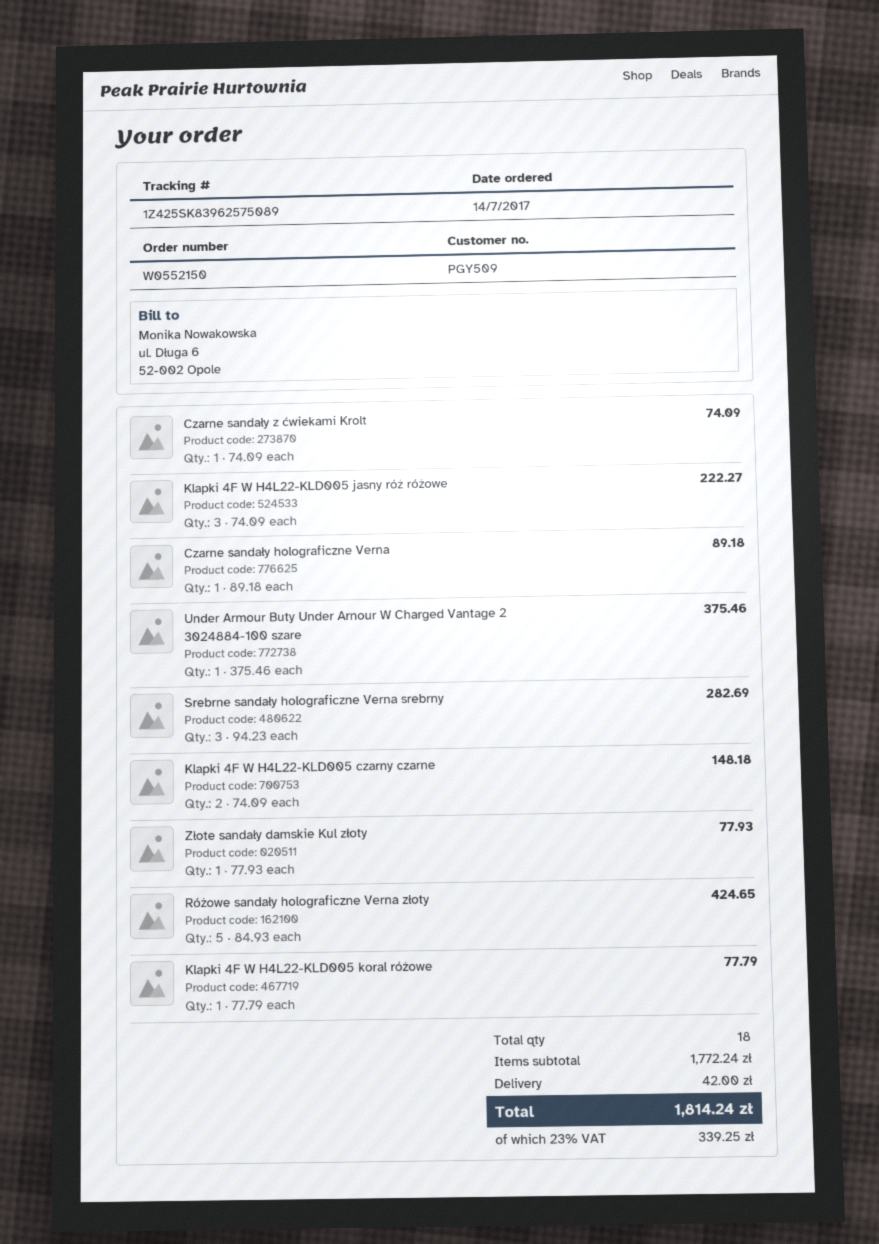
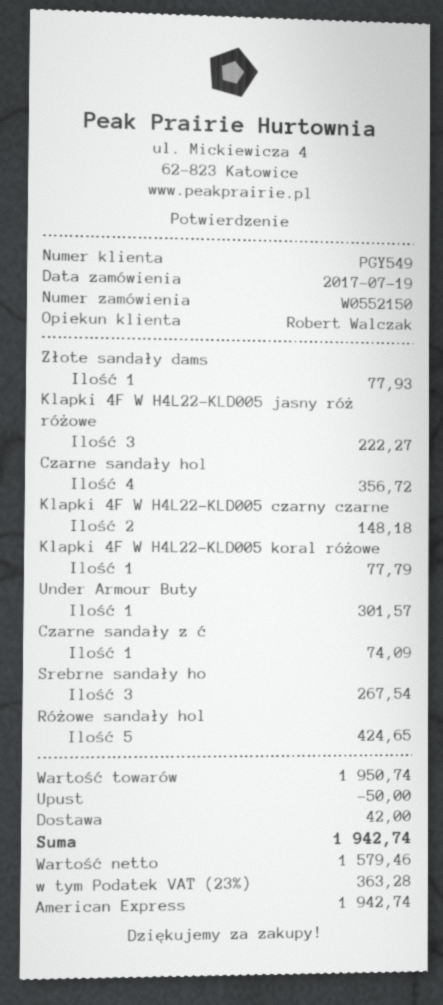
order date: 2017-07-14 -> 2017-07-19
customer number: PGY509 -> PGY549
Czarne sandały holograficzne Verna: 1 for 89.18 -> 4 for 356.72
Under Armour Buty Under Arnour W Charged Vantage 2 3024884-100 szare: 1 for 375.46 -> 1 for 301.57
Srebrne sandały holograficzne Verna srebrny: 3 for 282.69 -> 3 for 267.54
subtotal: 1772.24 -> 1950.74
discount: none -> 50.00
tax: 23% = 339.25 -> 23% = 363.28
total: 1814.24 -> 1942.74

